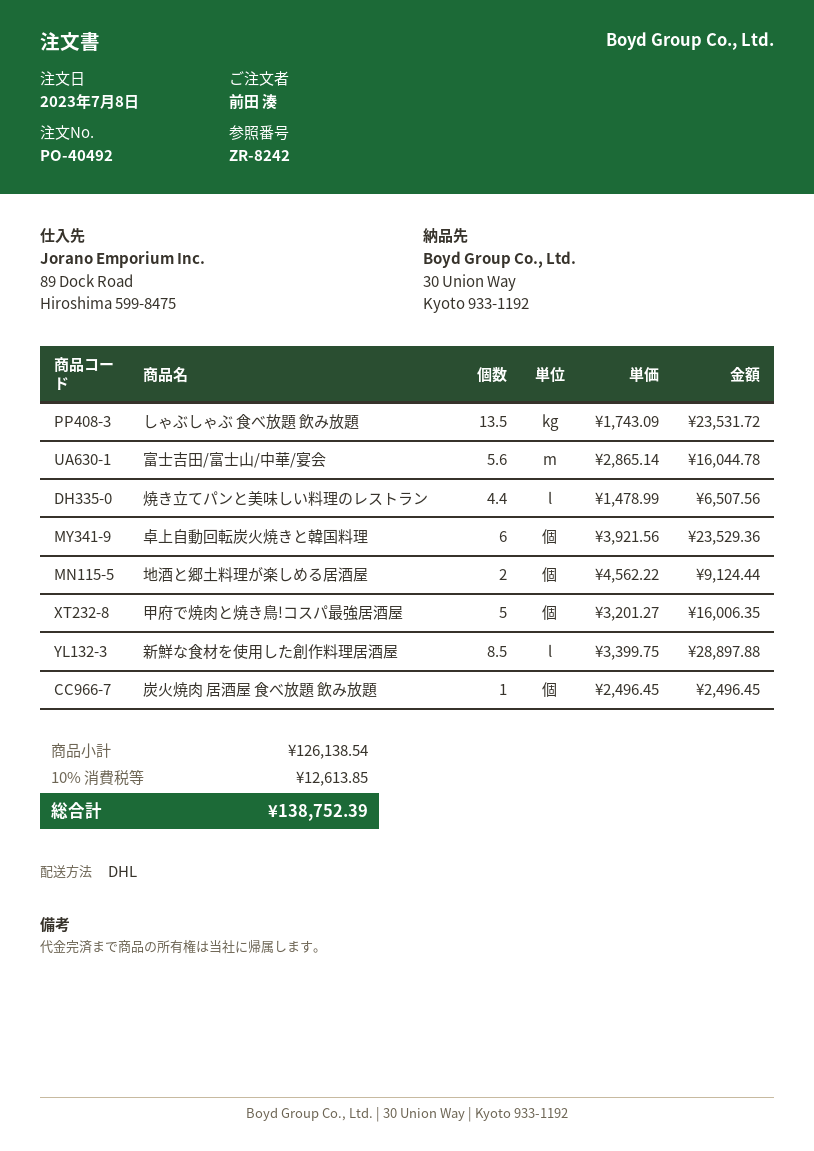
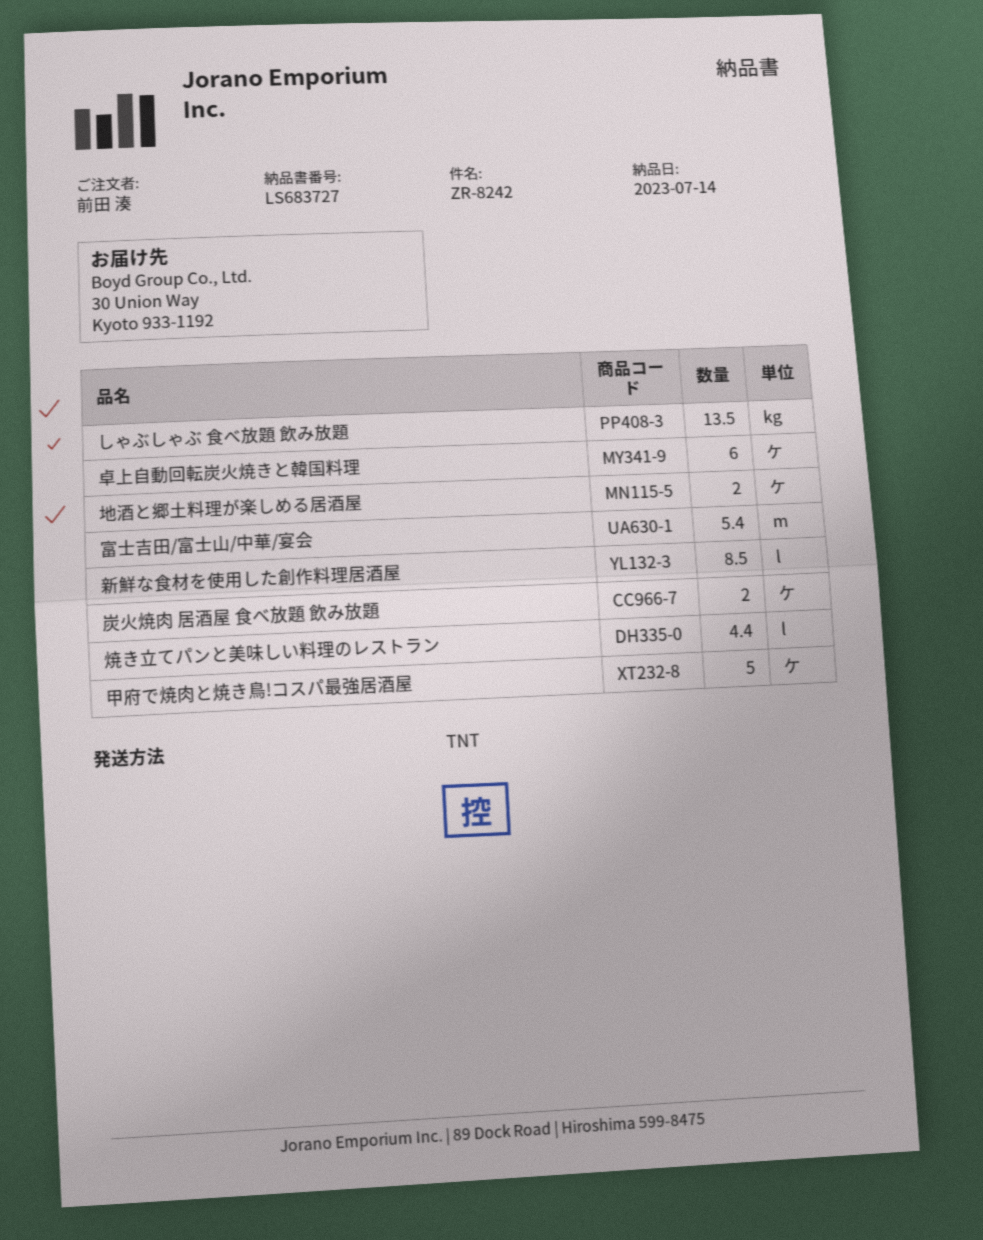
shipping method: DHL -> TNT
富士吉田/富士山/中華/宴会: 5.6 -> 5.4
炭火焼肉 居酒屋 食べ放題 飲み放題: 1 -> 2

